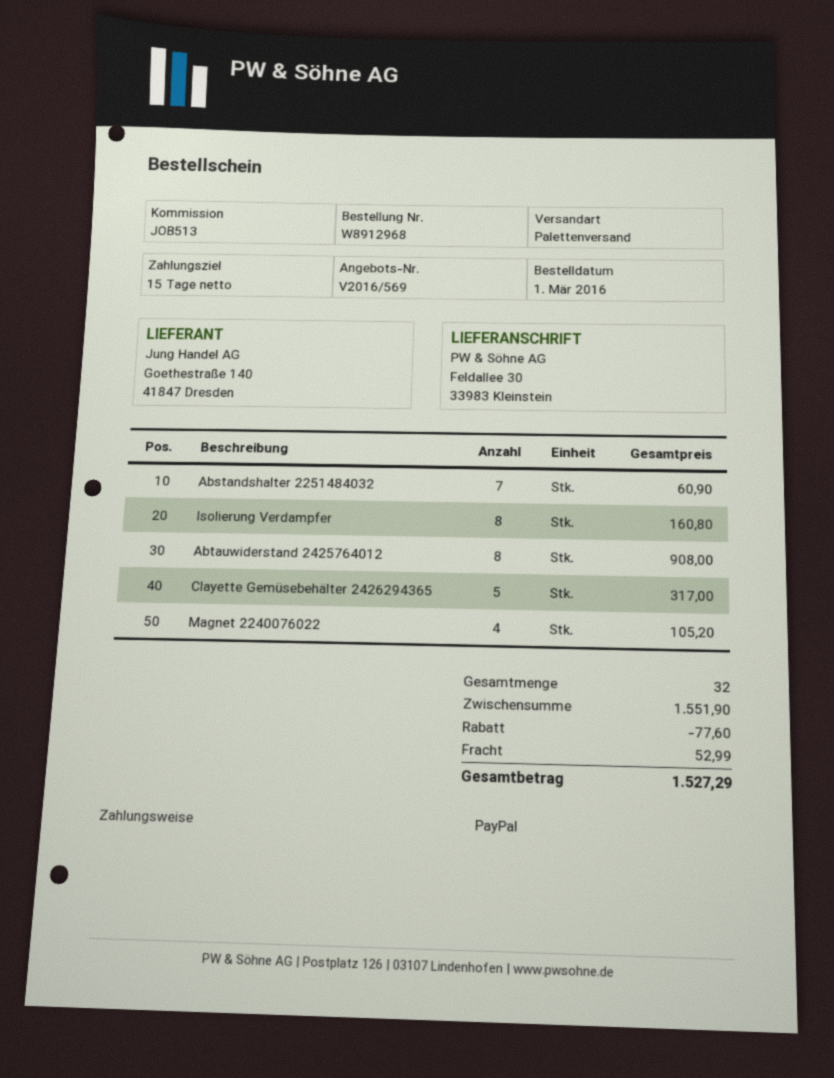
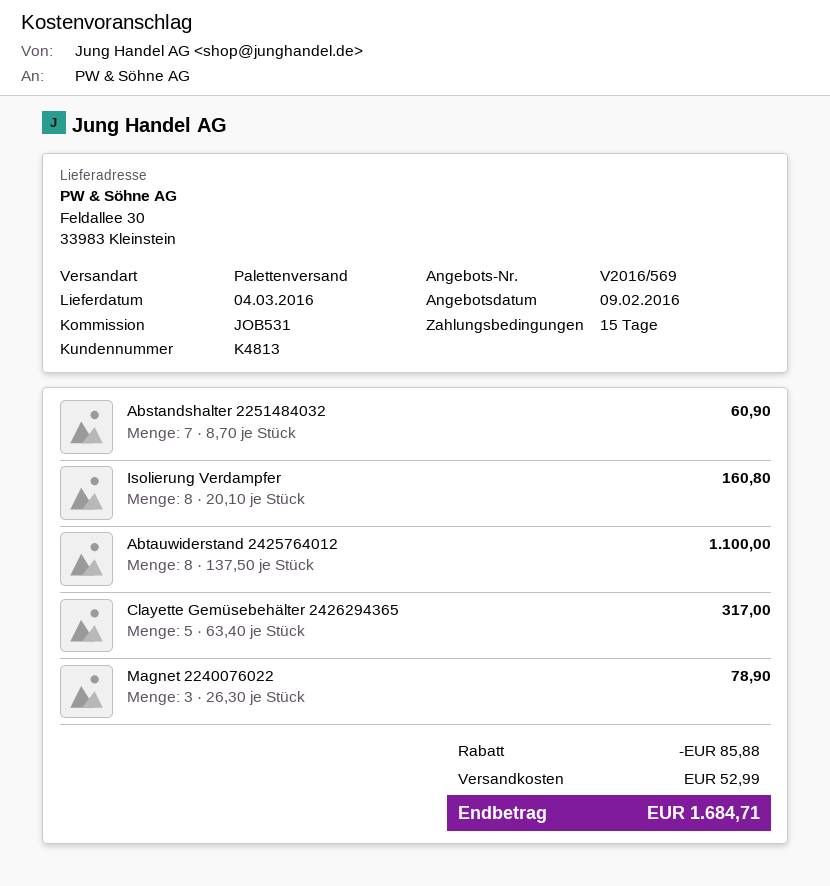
reference: JOB513 -> JOB531
Abtauwiderstand 2425764012: 8 for 908.00 -> 8 for 1100.00
Magnet 2240076022: 4 for 105.20 -> 3 for 78.90
discount: 77.60 -> 85.88
total: 1527.29 -> 1684.71

